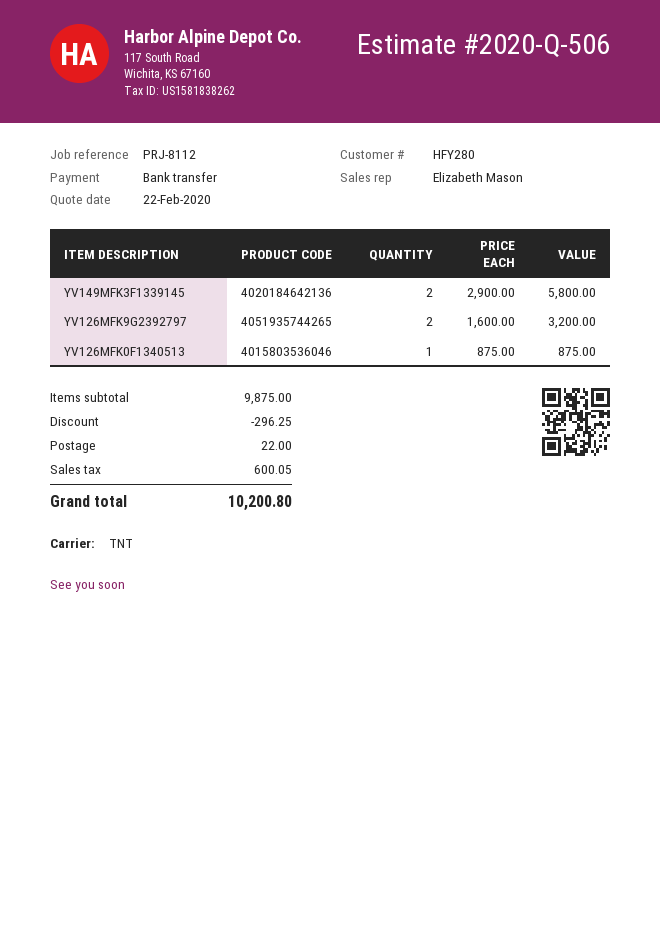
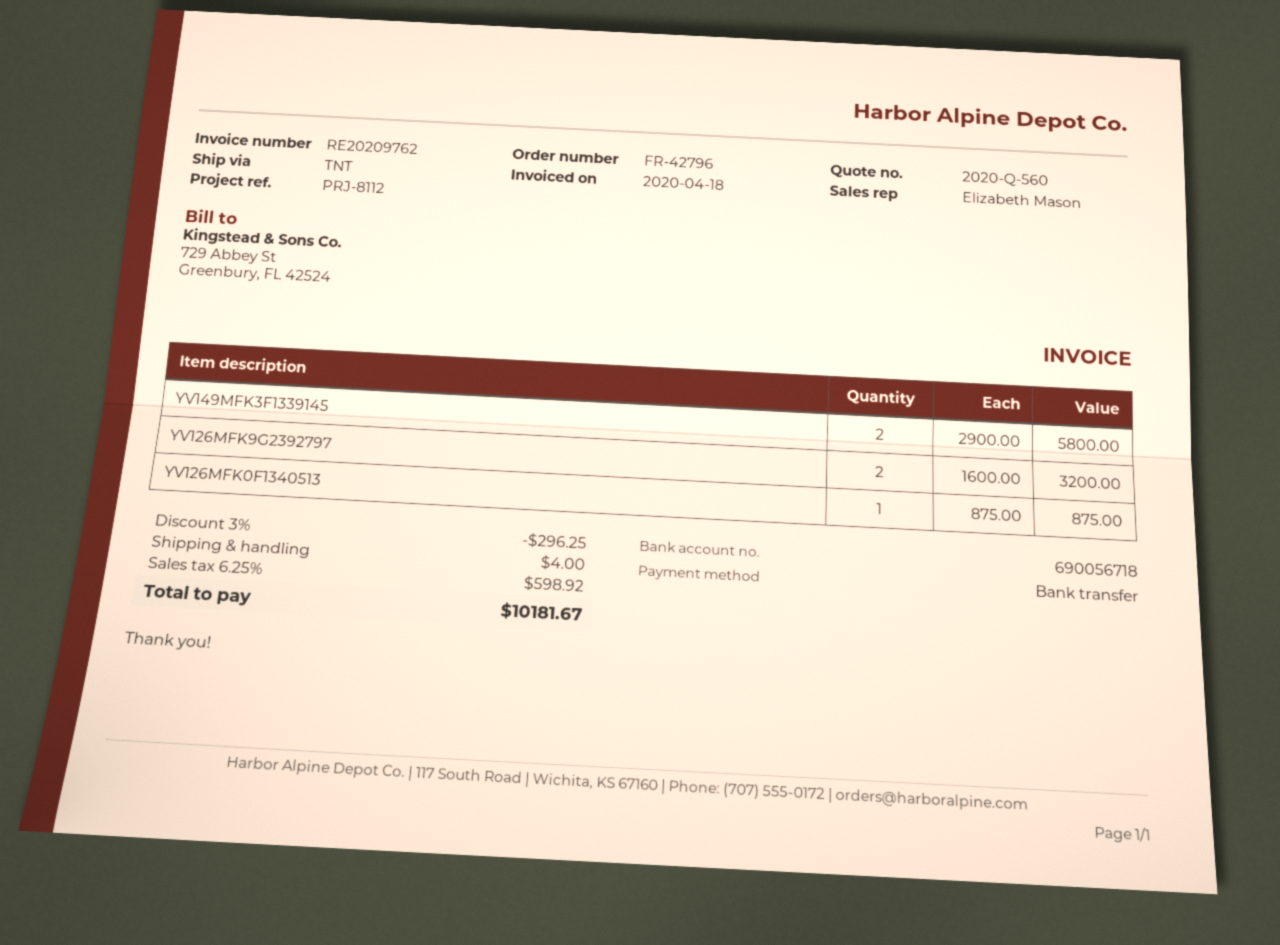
quote number: 2020-Q-506 -> 2020-Q-560
shipping: 22.00 -> 4.00
tax: 600.05 -> 598.92
total: 10200.80 -> 10181.67

